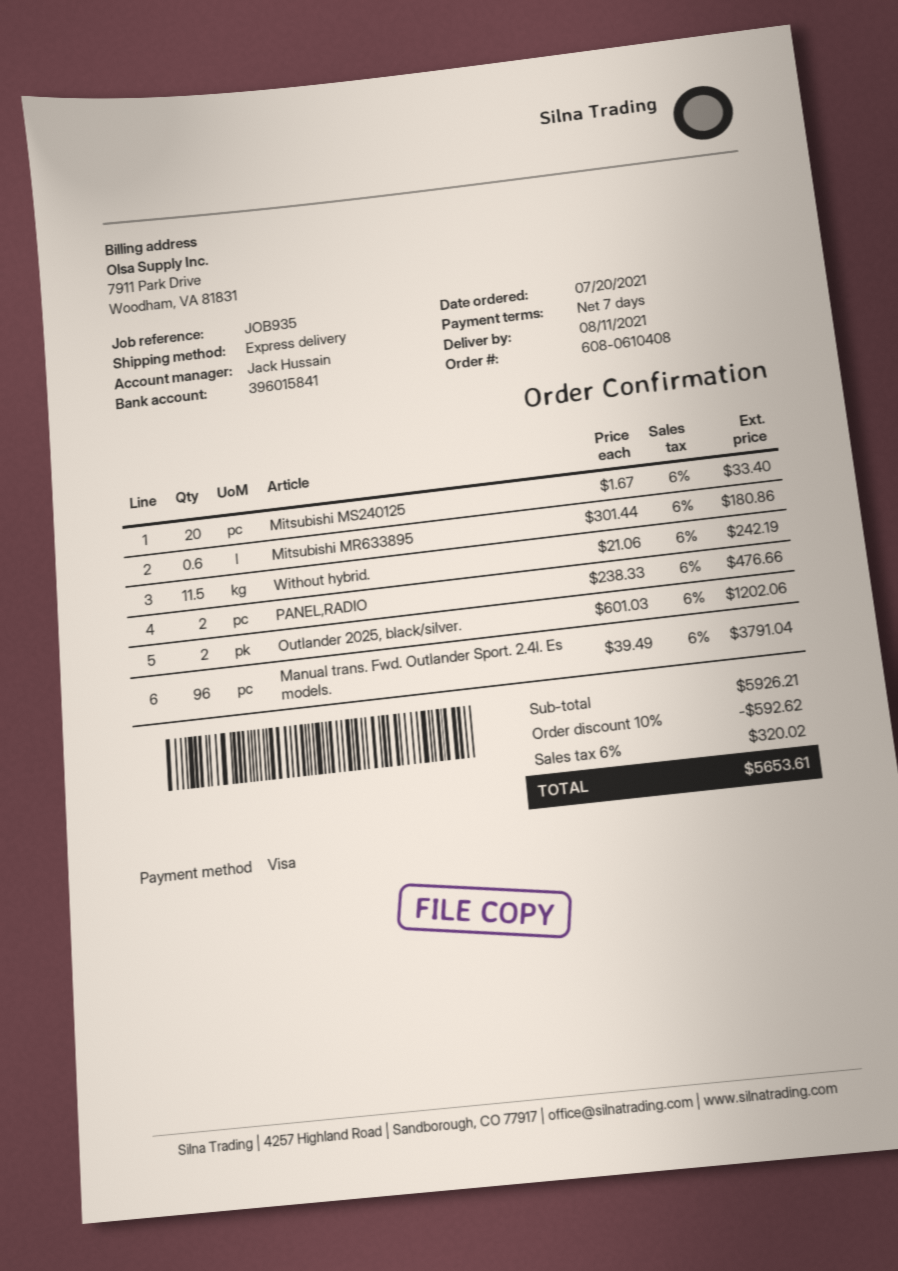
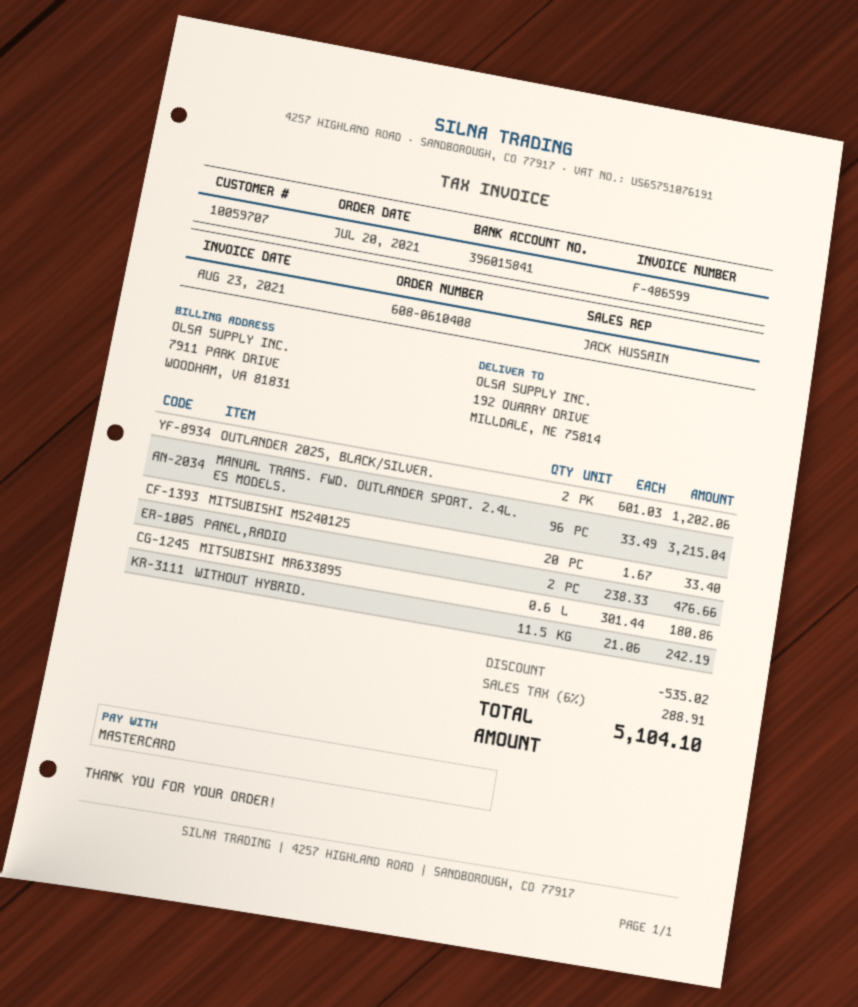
payment method: Visa -> Mastercard
Manual trans. Fwd. Outlander Sport. 2.4l. Es models.: 96 x 39.49 = 3791.04 -> 96 x 33.49 = 3215.04
discount: 592.62 -> 535.02
tax: 6% = 320.02 -> 6% = 288.91
total: 5653.61 -> 5104.10

